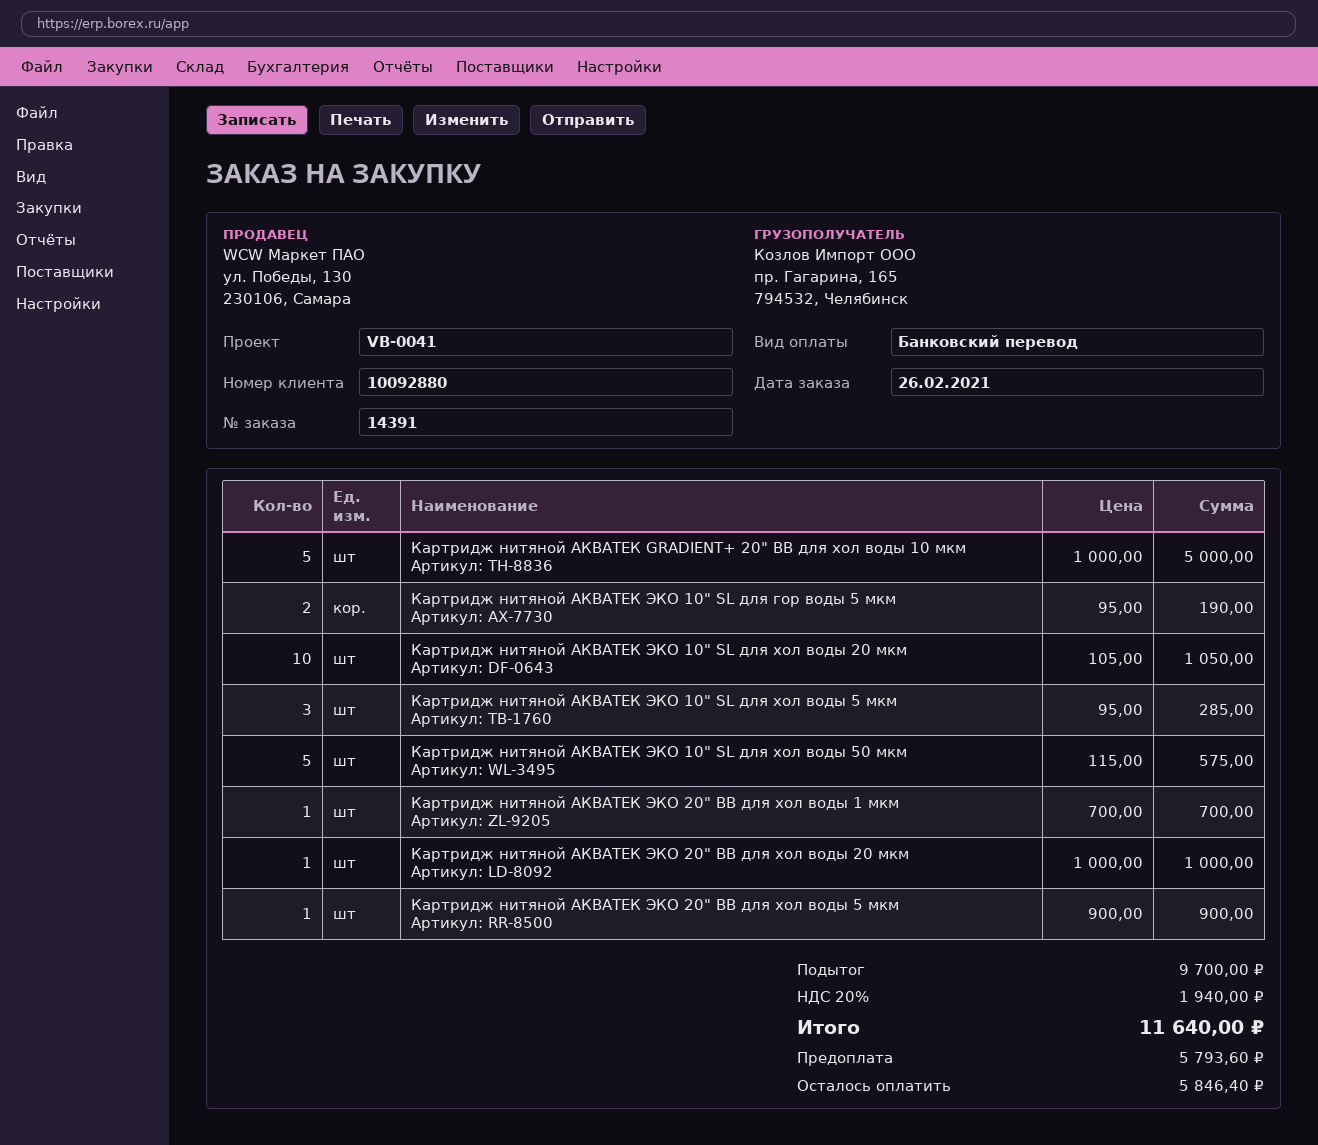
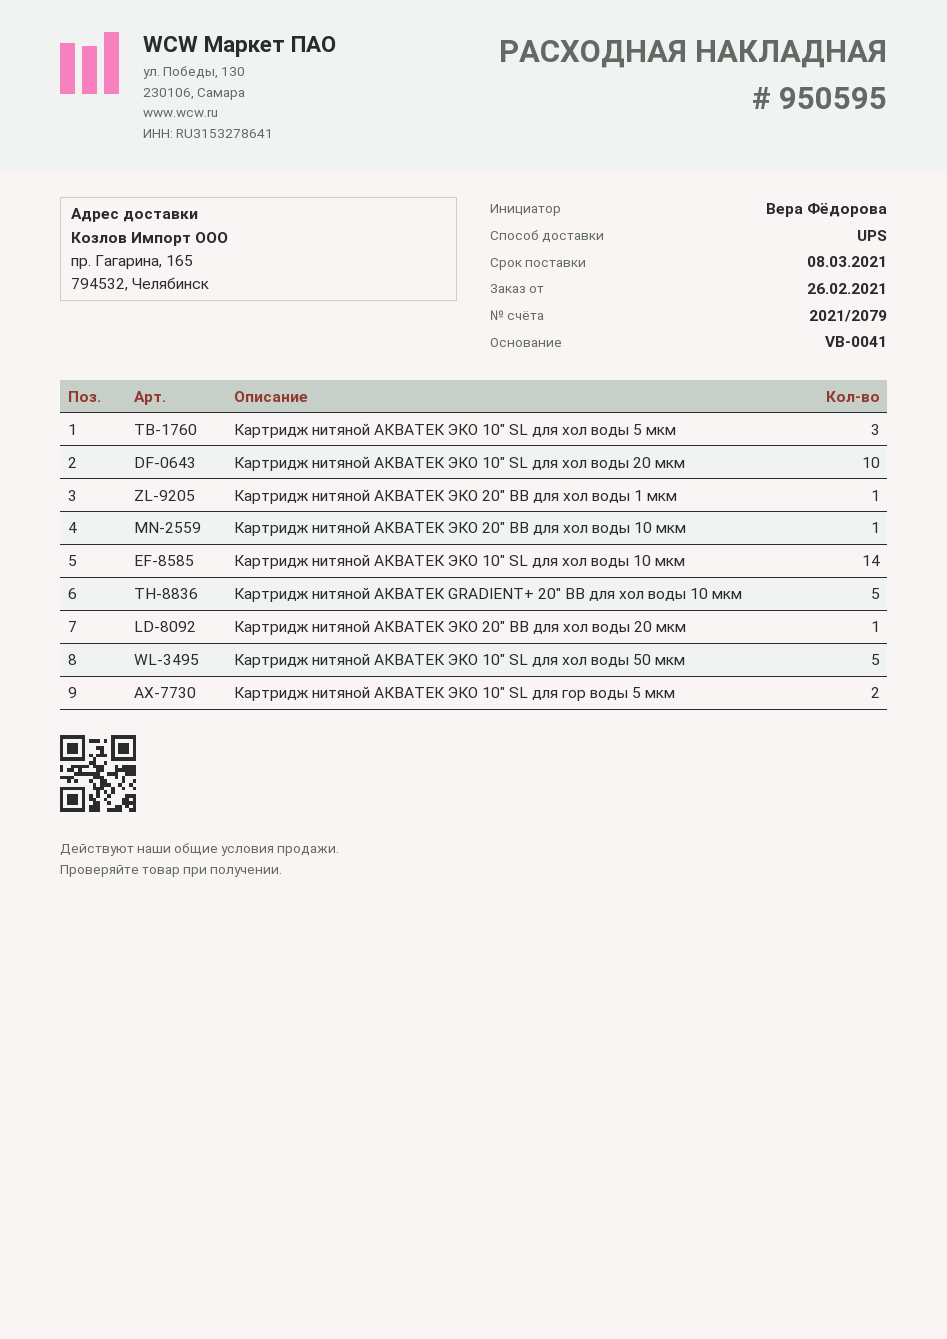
Картридж нитяной АКВАТЕК ЭКО 20" BB для хол воды 5 мкм: 1 -> none
Картридж нитяной АКВАТЕК ЭКО 20" BB для хол воды 10 мкм: none -> 1
Картридж нитяной АКВАТЕК ЭКО 10" SL для хол воды 10 мкм: none -> 14

